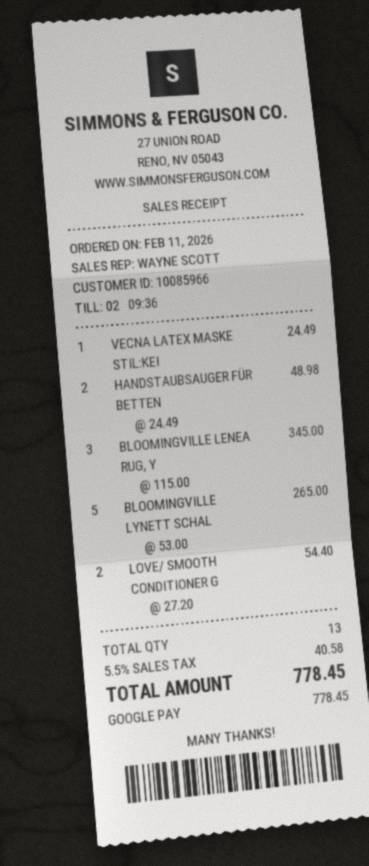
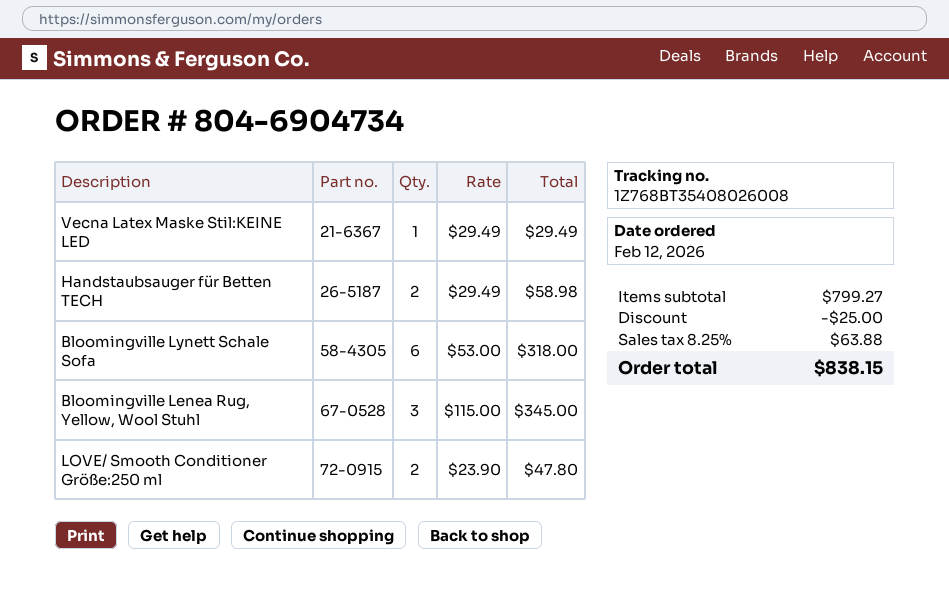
order date: 2026-02-11 -> 2026-02-12
VECNA LATEX MASKE STIL:KEI: 1 x 24.49 = 24.49 -> 1 x 29.49 = 29.49
HANDSTAUBSAUGER FÜR BETTEN: 2 x 24.49 = 48.98 -> 2 x 29.49 = 58.98
BLOOMINGVILLE LYNETT SCHAL: 5 x 53.00 = 265.00 -> 6 x 53.00 = 318.00
LOVE/ SMOOTH CONDITIONER G: 2 x 27.20 = 54.40 -> 2 x 23.90 = 47.80
discount: none -> 25.00
tax: 5.5% = 40.58 -> 8.25% = 63.88
total: 778.45 -> 838.15

